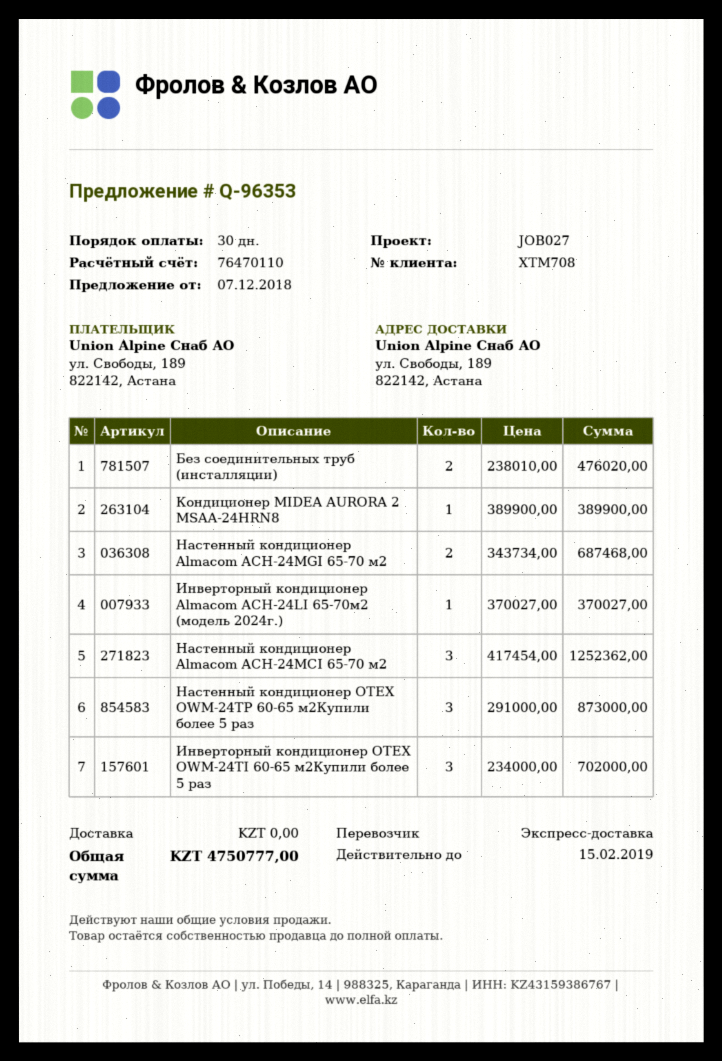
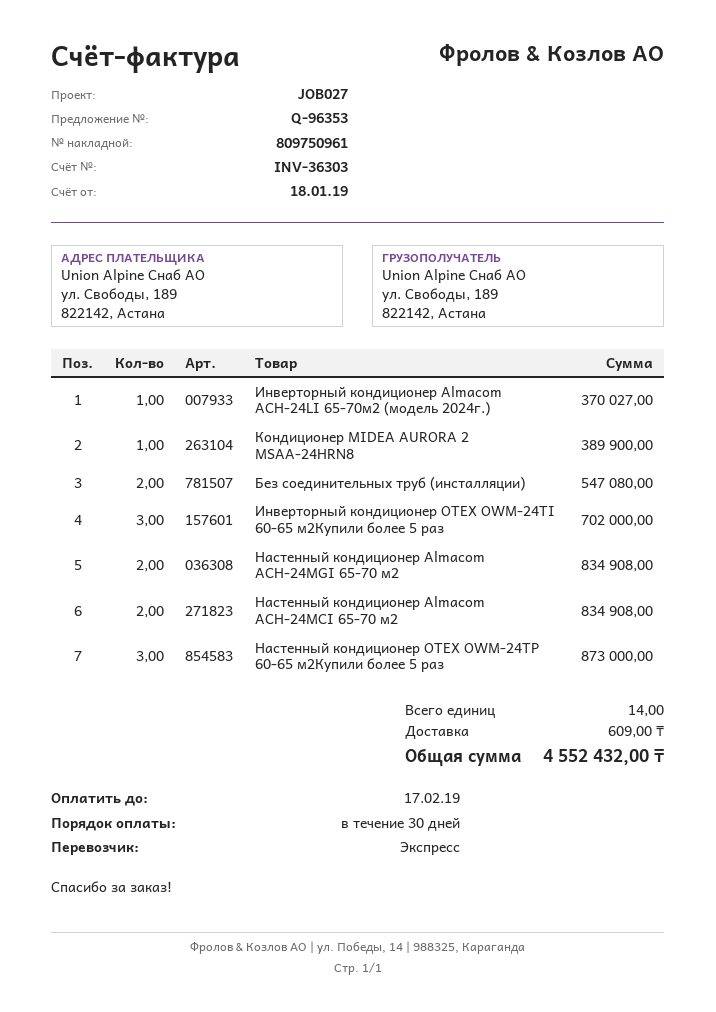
Без соединительных труб (инсталляции): 2 for 476020.00 -> 2 for 547080.00
Настенный кондиционер Almacom ACH-24MGI 65-70 м2: 2 for 687468.00 -> 2 for 834908.00
Настенный кондиционер Almacom ACH-24MCI 65-70 м2: 3 for 1252362.00 -> 2 for 834908.00
shipping: 0.00 -> 609.00
total: 4750777.00 -> 4552432.00

